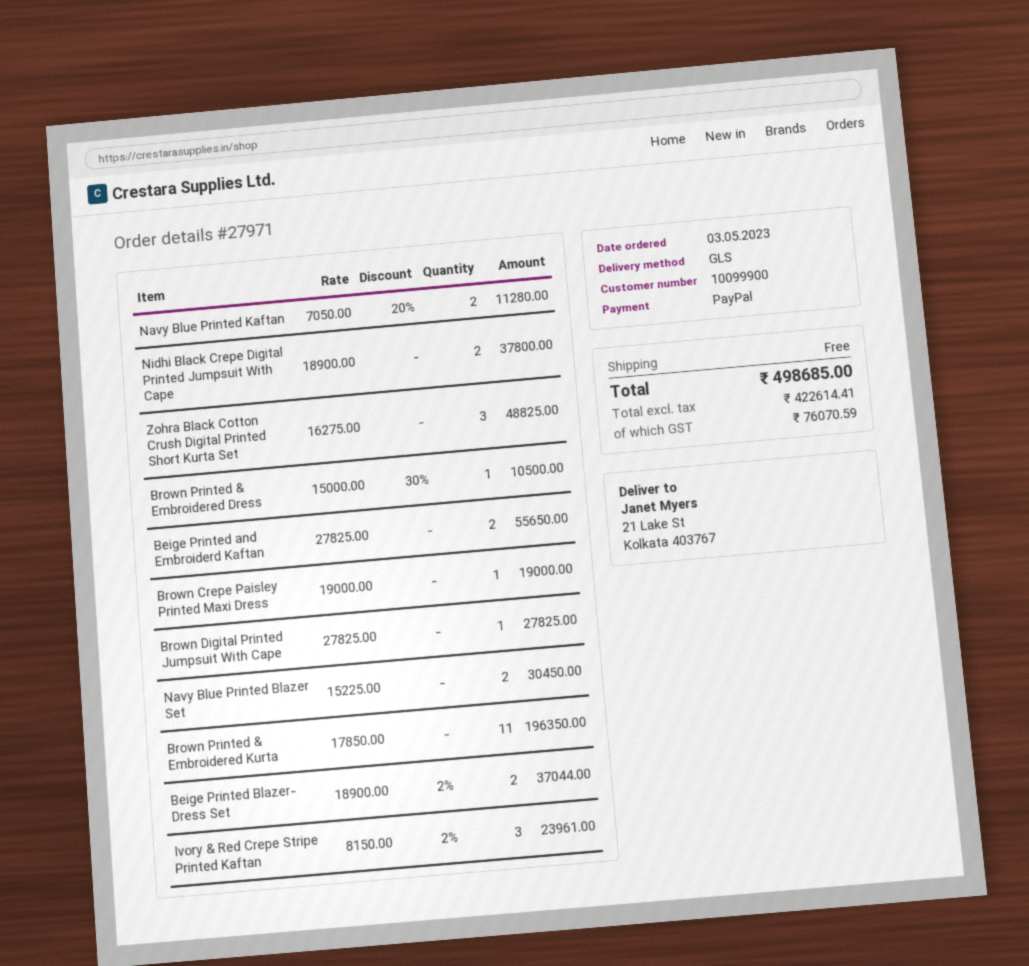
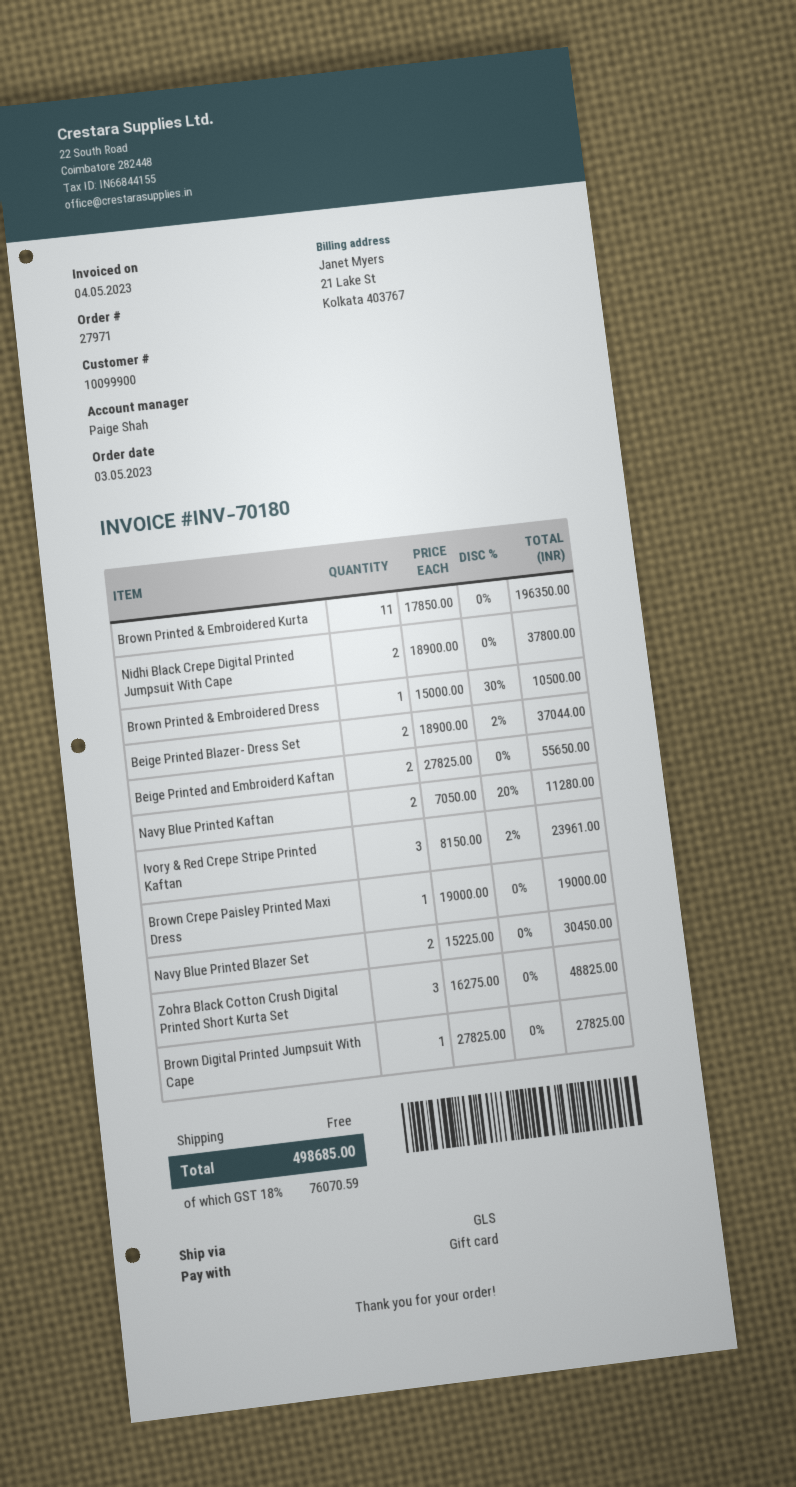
payment method: PayPal -> gift card

